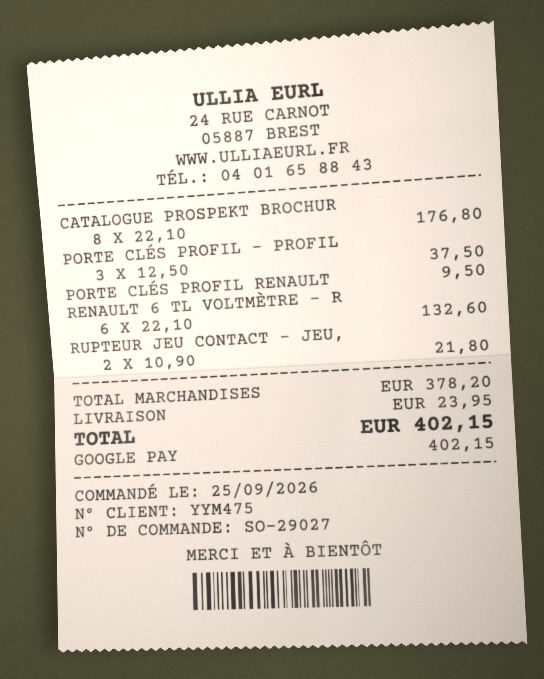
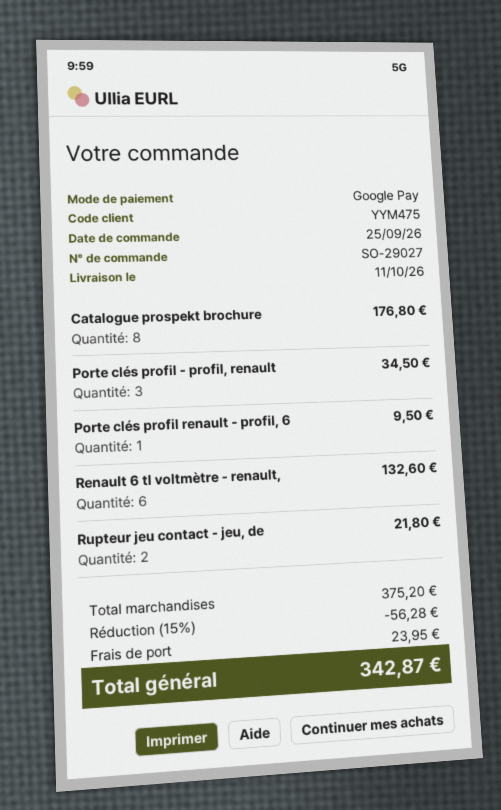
PORTE CLÉS PROFIL - PROFIL: 3 for 37.50 -> 3 for 34.50
subtotal: 378.20 -> 375.20
discount: none -> 15% = 56.28
total: 402.15 -> 342.87

